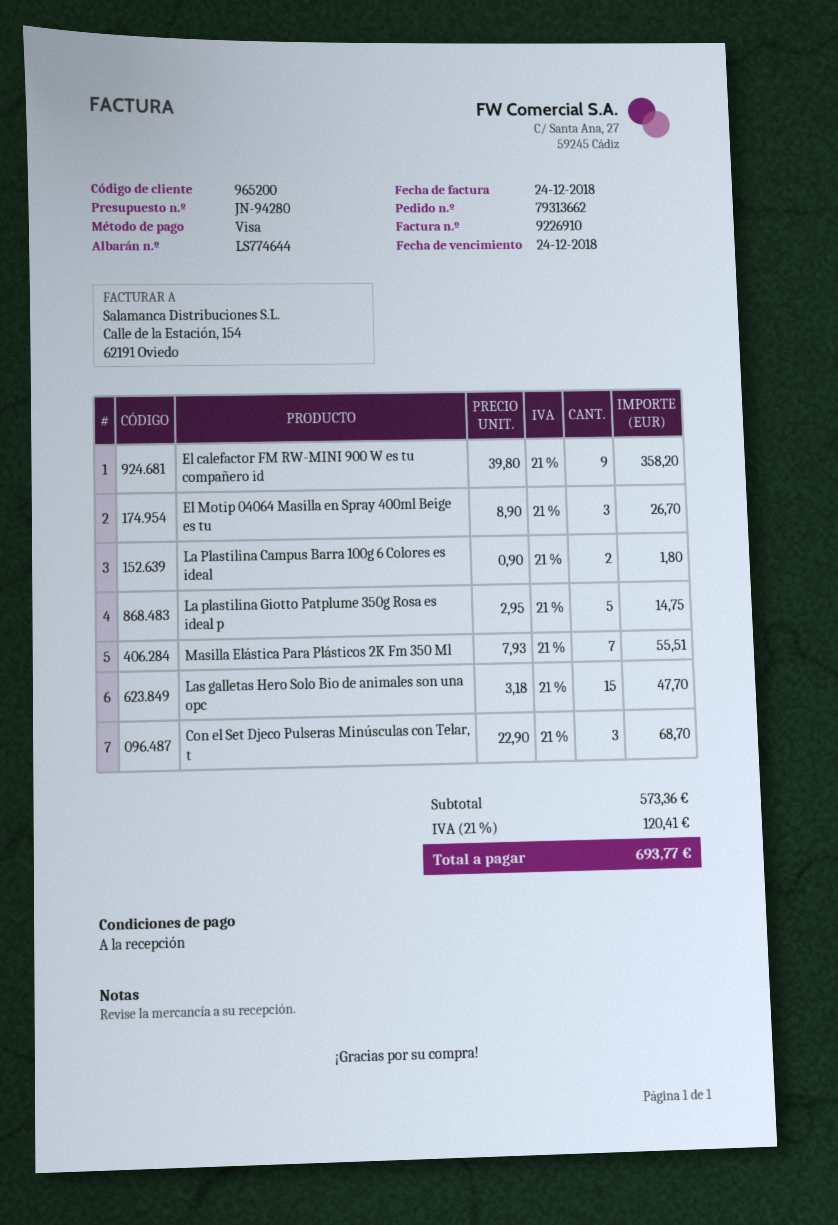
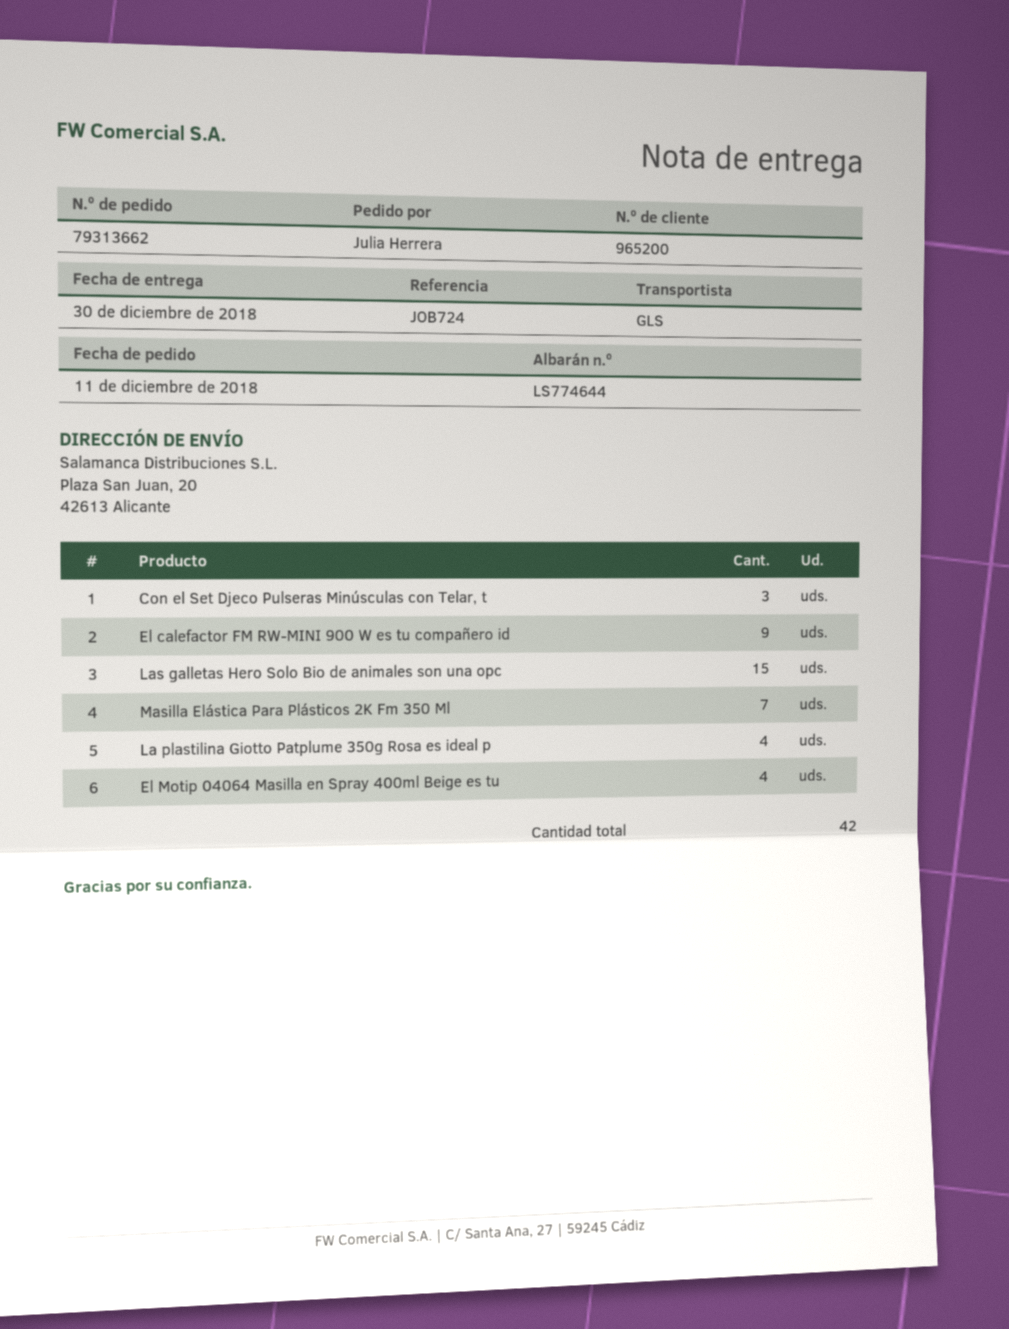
El Motip 04064 Masilla en Spray 400ml Beige es tu: 3 -> 4
La Plastilina Campus Barra 100g 6 Colores es ideal: 2 -> none
La plastilina Giotto Patplume 350g Rosa es ideal p: 5 -> 4

